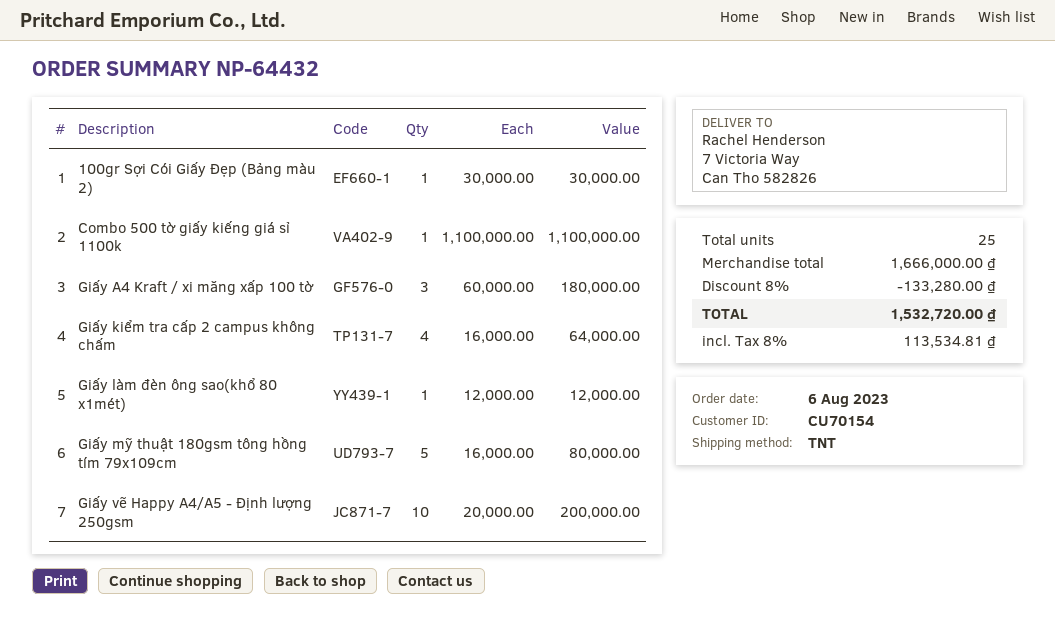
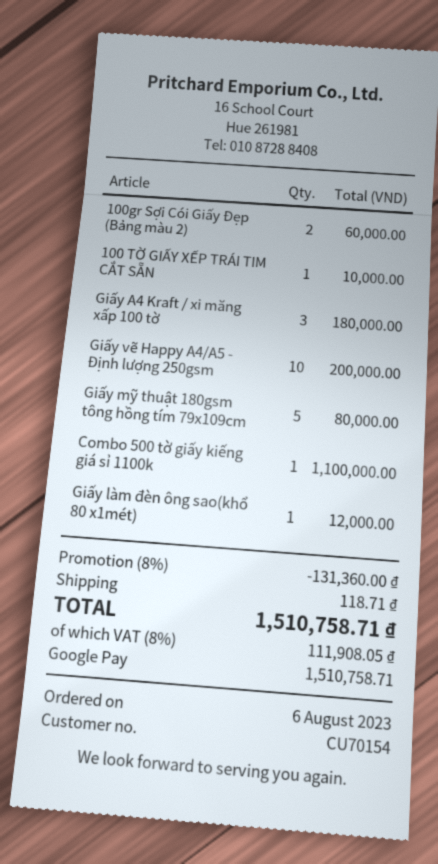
100gr Sợi Cói Giấy Đẹp (Bảng màu 2): 1 for 30000.00 -> 2 for 60000.00
Giấy kiểm tra cấp 2 campus không chấm: 4 for 64000.00 -> none
100 TỜ GIẤY XẾP TRÁI TIM CẮT SẴN: none -> 1 for 10000.00
discount: 8% = 133280.00 -> 8% = 131360.00
shipping: none -> 118.71
tax: 8% = 113534.81 -> 8% = 111908.05
total: 1532720.00 -> 1510758.71

